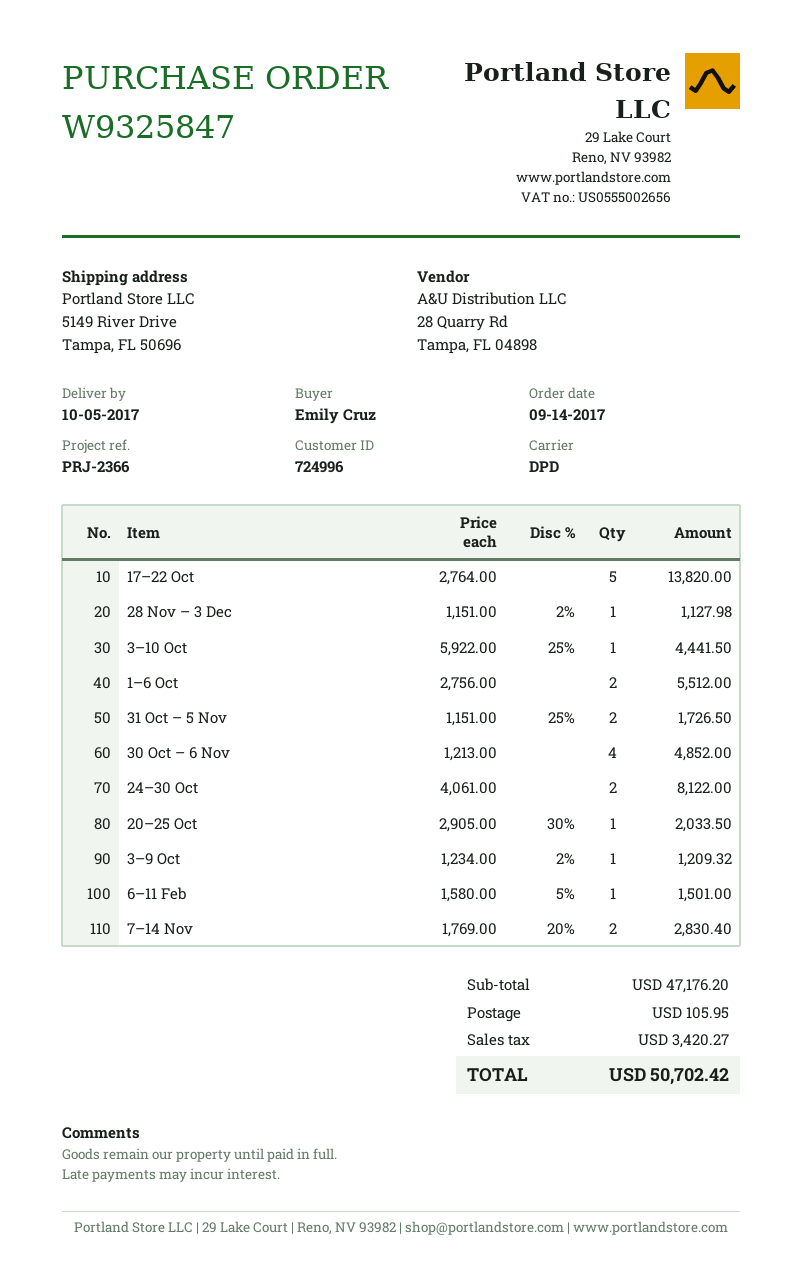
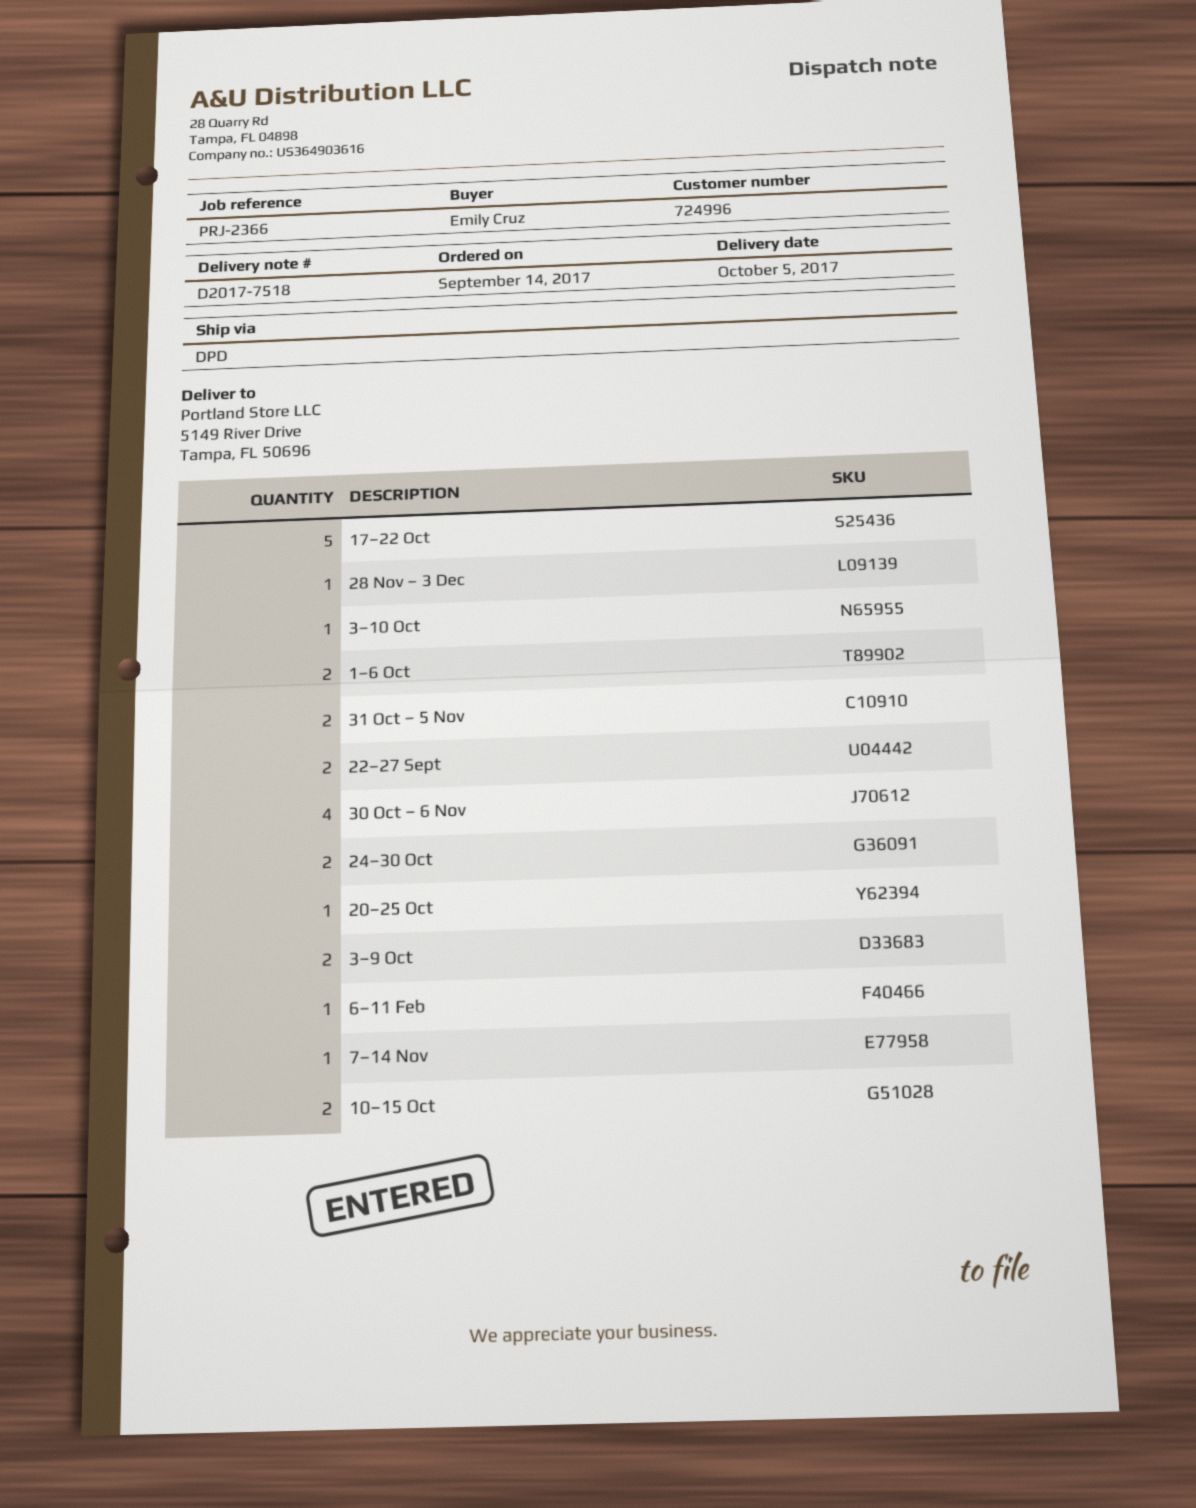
3–9 Oct: 1 -> 2
7–14 Nov: 2 -> 1
22–27 Sept: none -> 2
10–15 Oct: none -> 2

